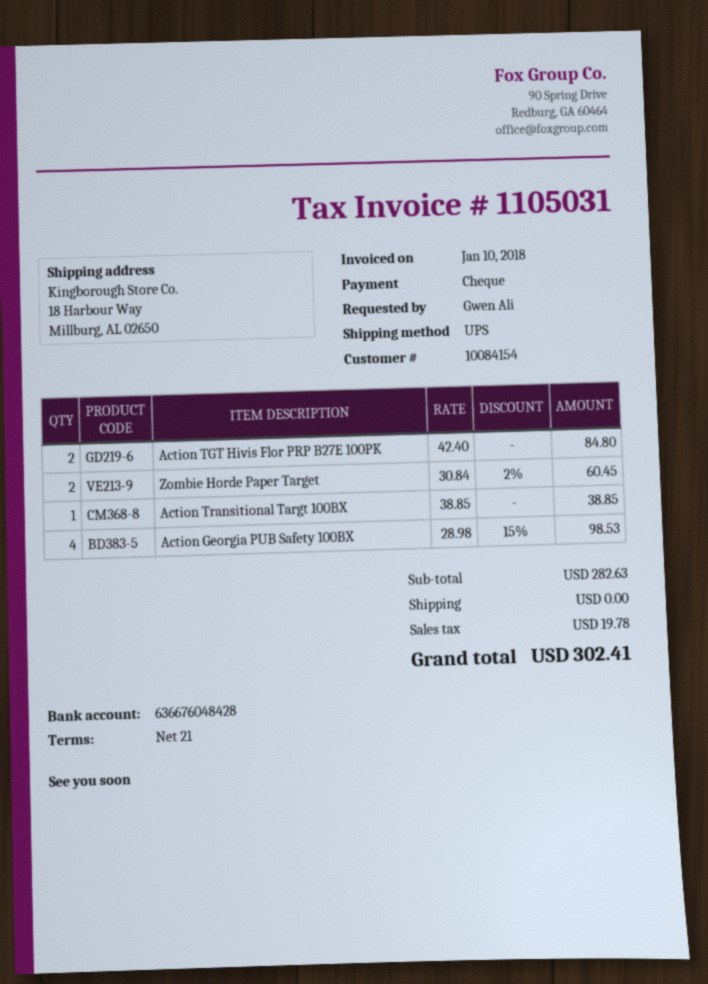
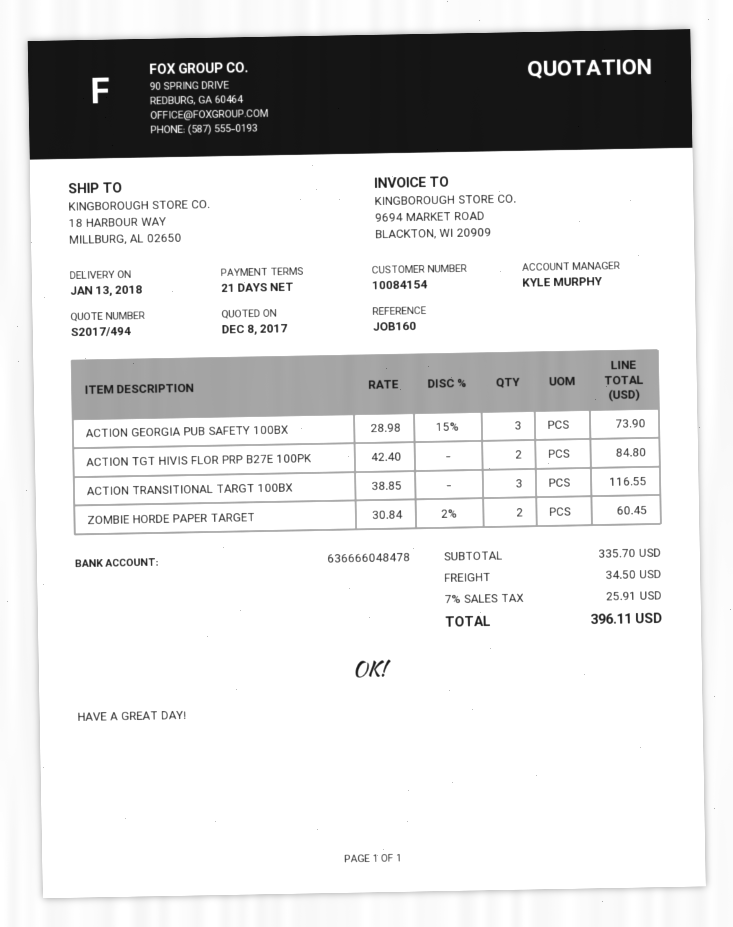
bank account: 636676048428 -> 636666048478
Action Transitional Targt 100BX: 1 x 38.85 = 38.85 -> 3 x 38.85 = 116.55
Action Georgia PUB Safety 100BX: 4 x 28.98 - 15% = 98.53 -> 3 x 28.98 - 15% = 73.90
subtotal: 282.63 -> 335.70
shipping: 0.00 -> 34.50
tax: 19.78 -> 25.91
total: 302.41 -> 396.11

